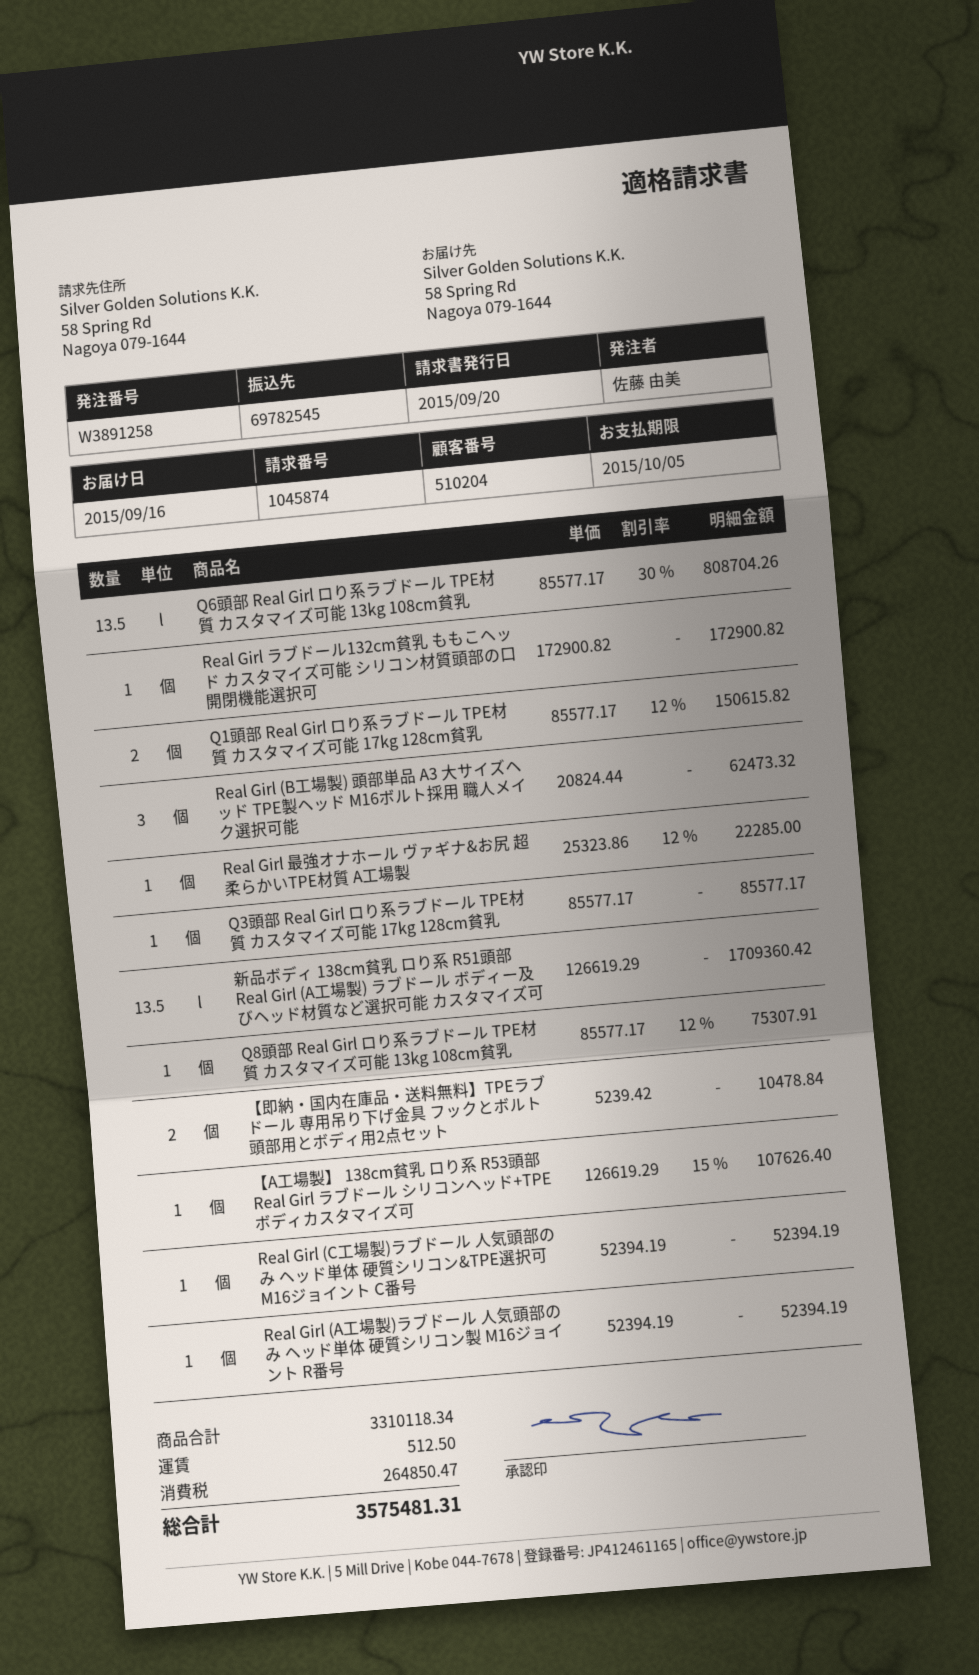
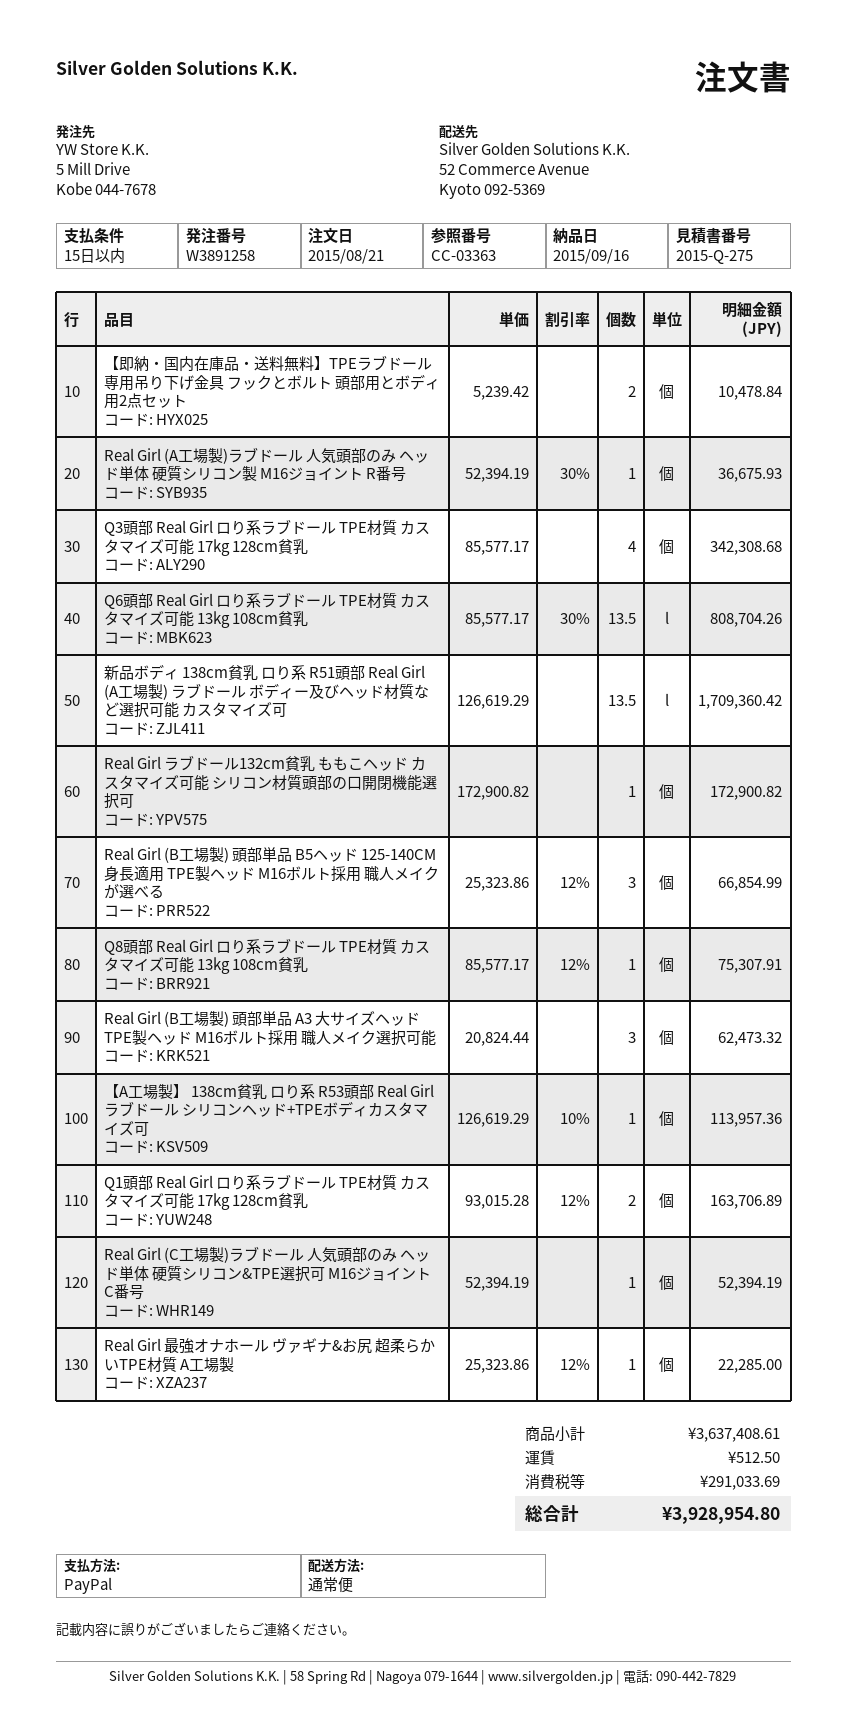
ship to: 58 Spring Rd, Nagoya 079-1644 -> 52 Commerce Avenue, Kyoto 092-5369
Q1頭部 Real Girl ロり系ラブドール TPE材質 カスタマイズ可能 17kg 128cm貧乳: 2 x 85577.17 - 12% = 150615.82 -> 2 x 93015.28 - 12% = 163706.89
Q3頭部 Real Girl ロり系ラブドール TPE材質 カスタマイズ可能 17kg 128cm貧乳: 1 x 85577.17 = 85577.17 -> 4 x 85577.17 = 342308.68
【A工場製】 138cm貧乳 ロり系 R53頭部 Real Girl ラブドール シリコンヘッド+TPEボディカスタマイズ可: 1 x 126619.29 - 15% = 107626.40 -> 1 x 126619.29 - 10% = 113957.36
Real Girl (A工場製)ラブドール 人気頭部のみ ヘッド単体 硬質シリコン製 M16ジョイント R番号: 1 x 52394.19 = 52394.19 -> 1 x 52394.19 - 30% = 36675.93
Real Girl (B工場製) 頭部単品 B5ヘッド 125-140CM身長適用 TPE製ヘッド M16ボルト採用 職人メイクが選べる: none -> 3 x 25323.86 - 12% = 66854.99
subtotal: 3310118.34 -> 3637408.61
tax: 264850.47 -> 291033.69
total: 3575481.31 -> 3928954.80

